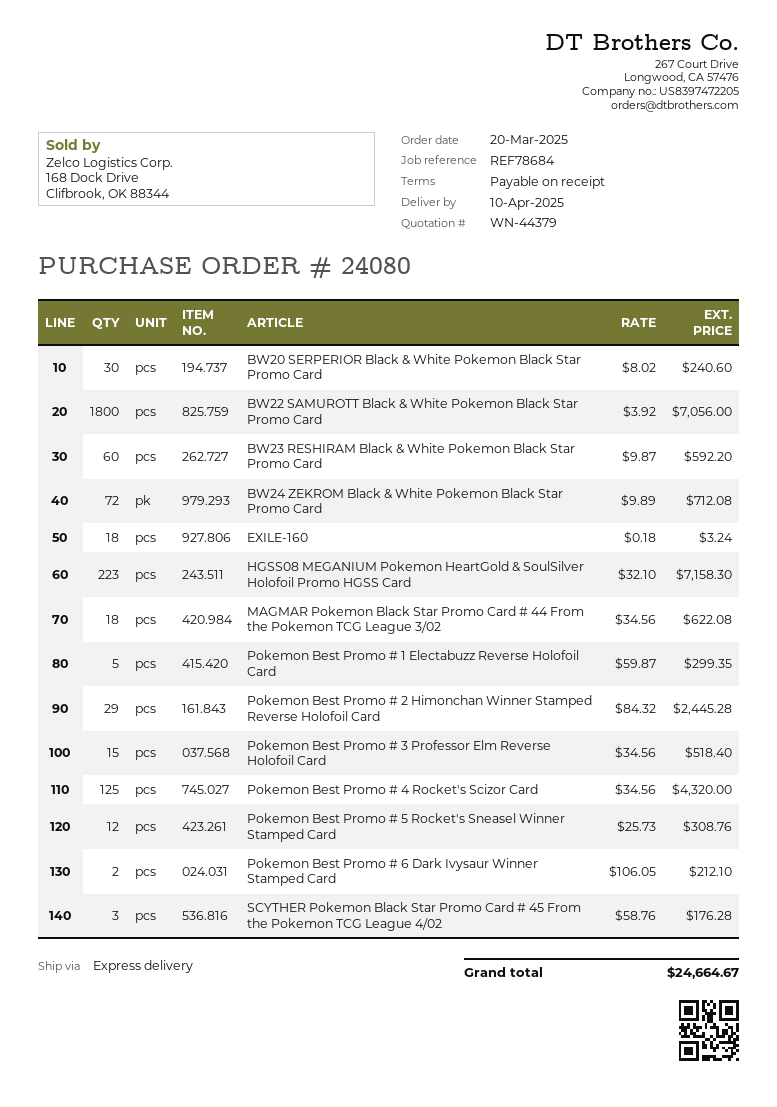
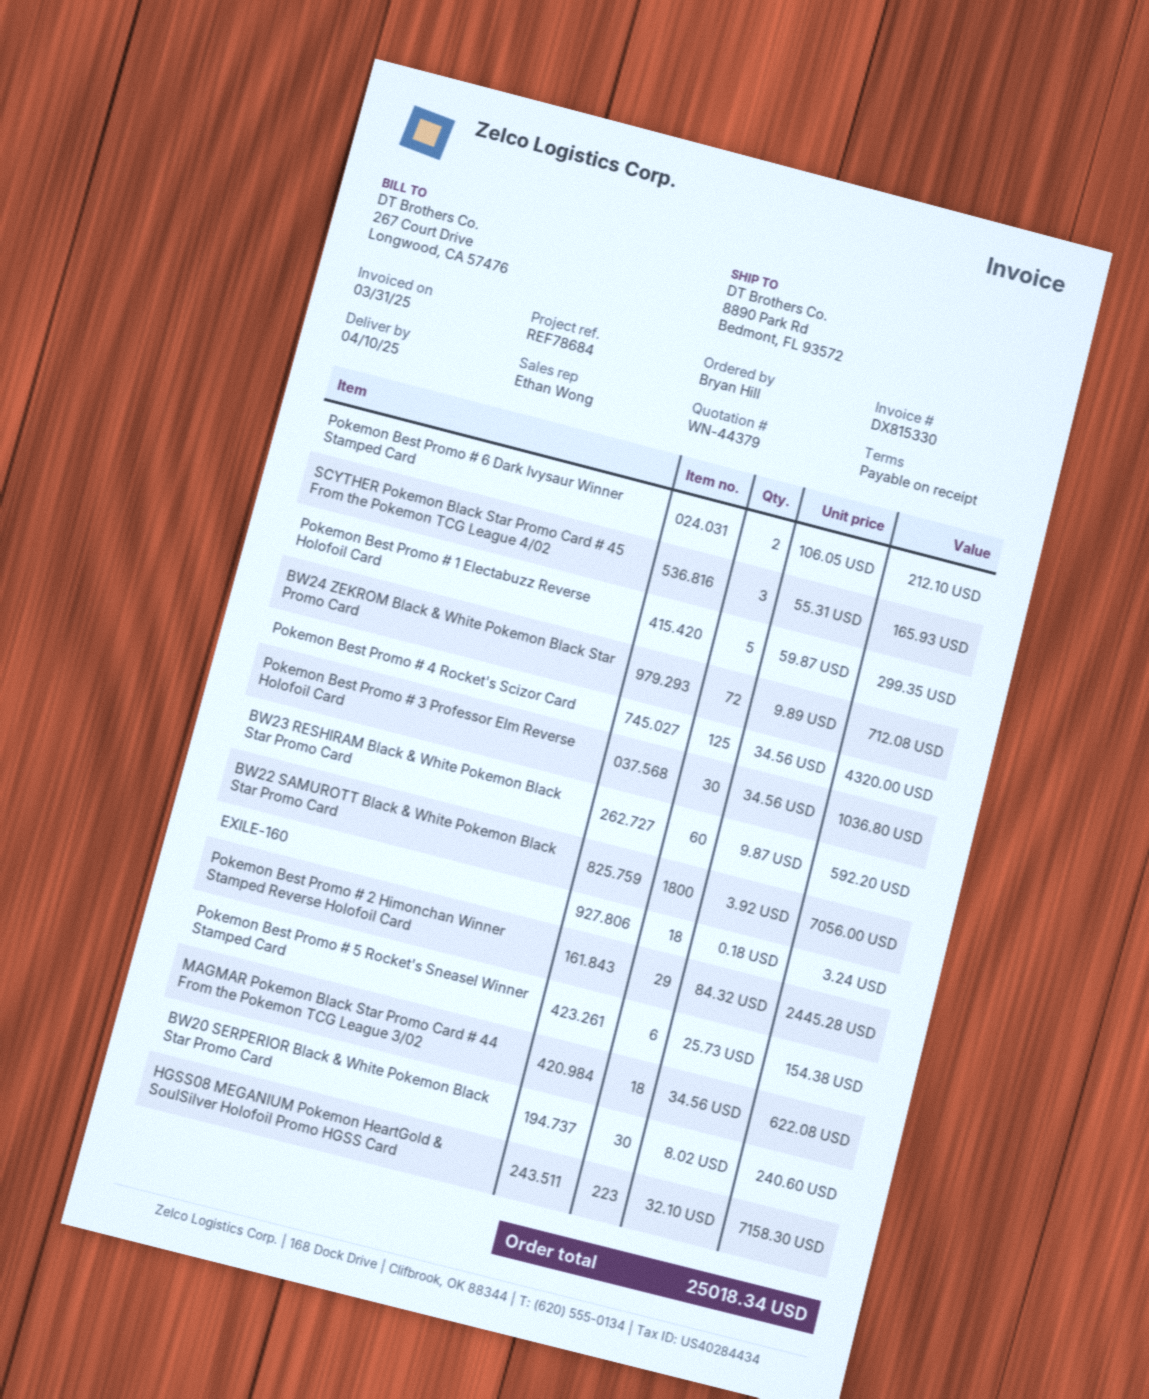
Pokemon Best Promo # 3 Professor Elm Reverse Holofoil Card: 15 x 34.56 = 518.40 -> 30 x 34.56 = 1036.80
Pokemon Best Promo # 5 Rocket's Sneasel Winner Stamped Card: 12 x 25.73 = 308.76 -> 6 x 25.73 = 154.38
SCYTHER Pokemon Black Star Promo Card # 45 From the Pokemon TCG League 4/02: 3 x 58.76 = 176.28 -> 3 x 55.31 = 165.93
total: 24664.67 -> 25018.34

